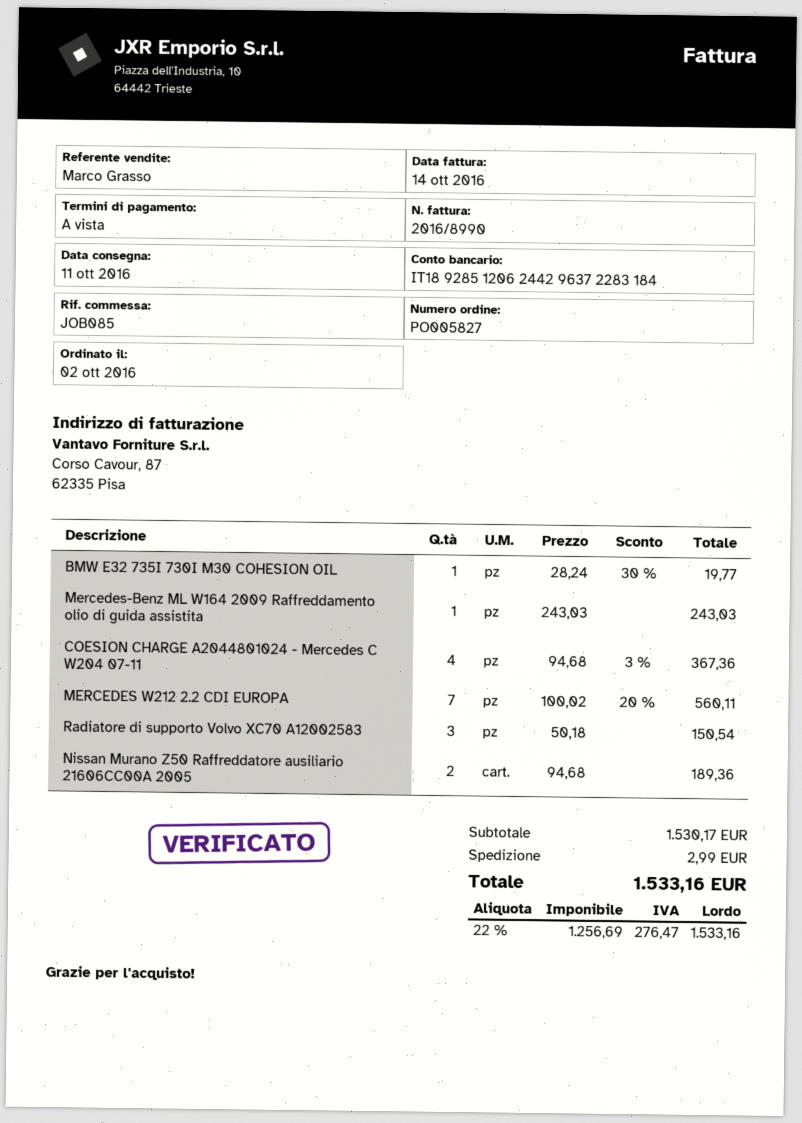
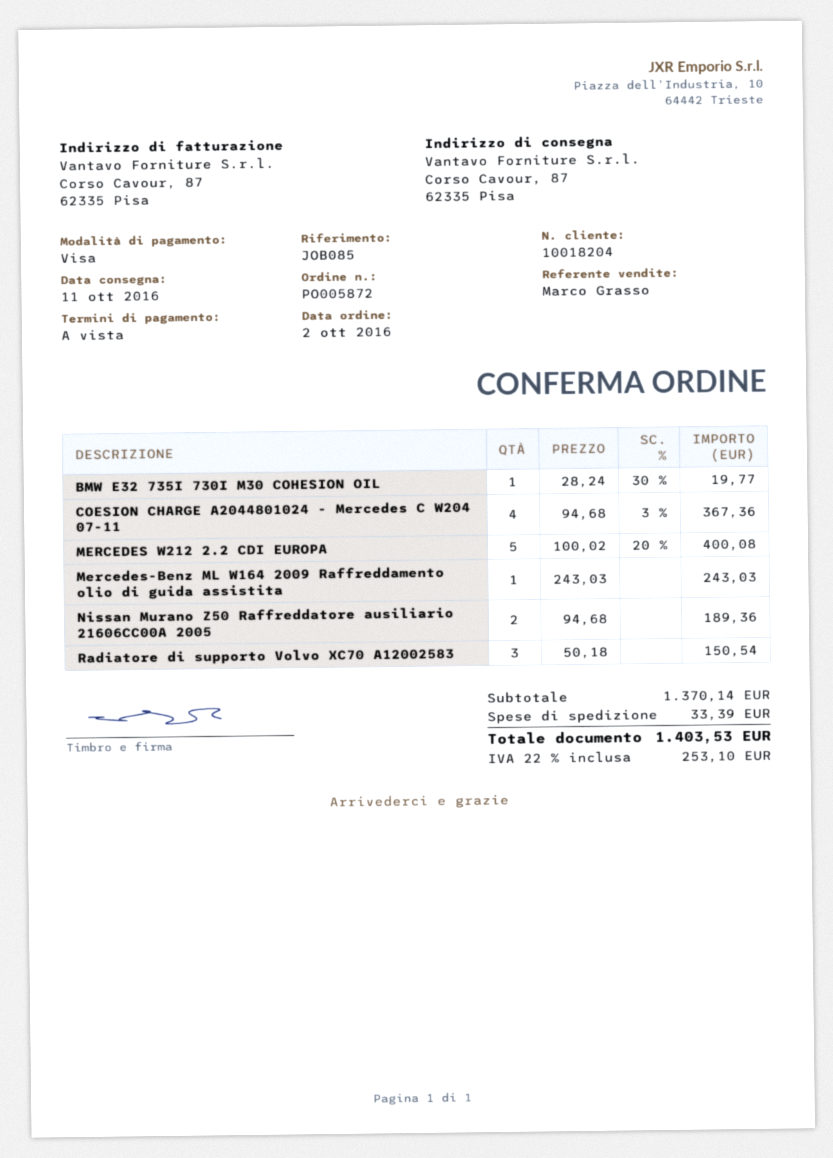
order number: PO005827 -> PO005872
MERCEDES W212 2.2 CDI EUROPA: 7 x 100.02 - 20% = 560.11 -> 5 x 100.02 - 20% = 400.08
subtotal: 1530.17 -> 1370.14
shipping: 2.99 -> 33.39
tax: 22% = 276.47 -> 22% = 253.10
total: 1533.16 -> 1403.53

